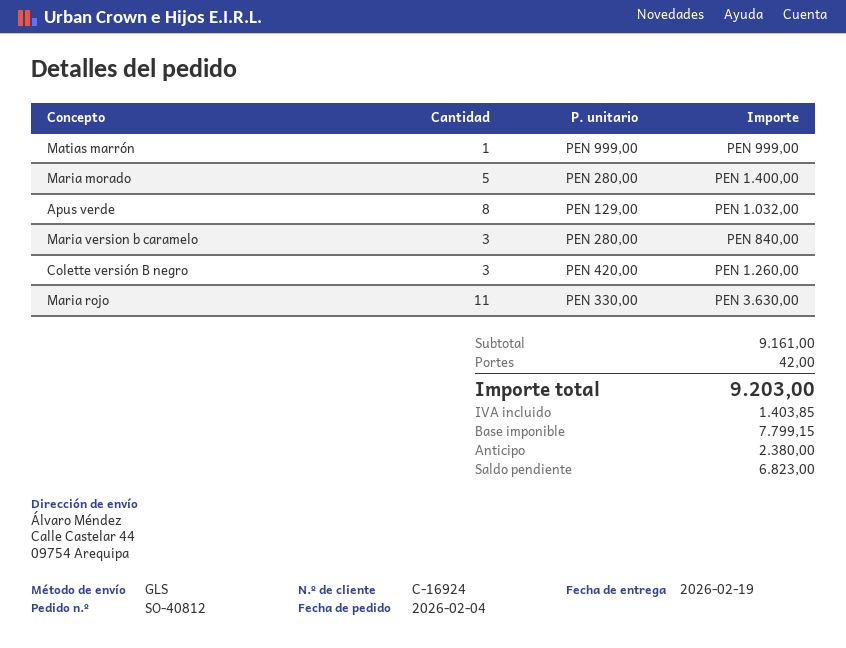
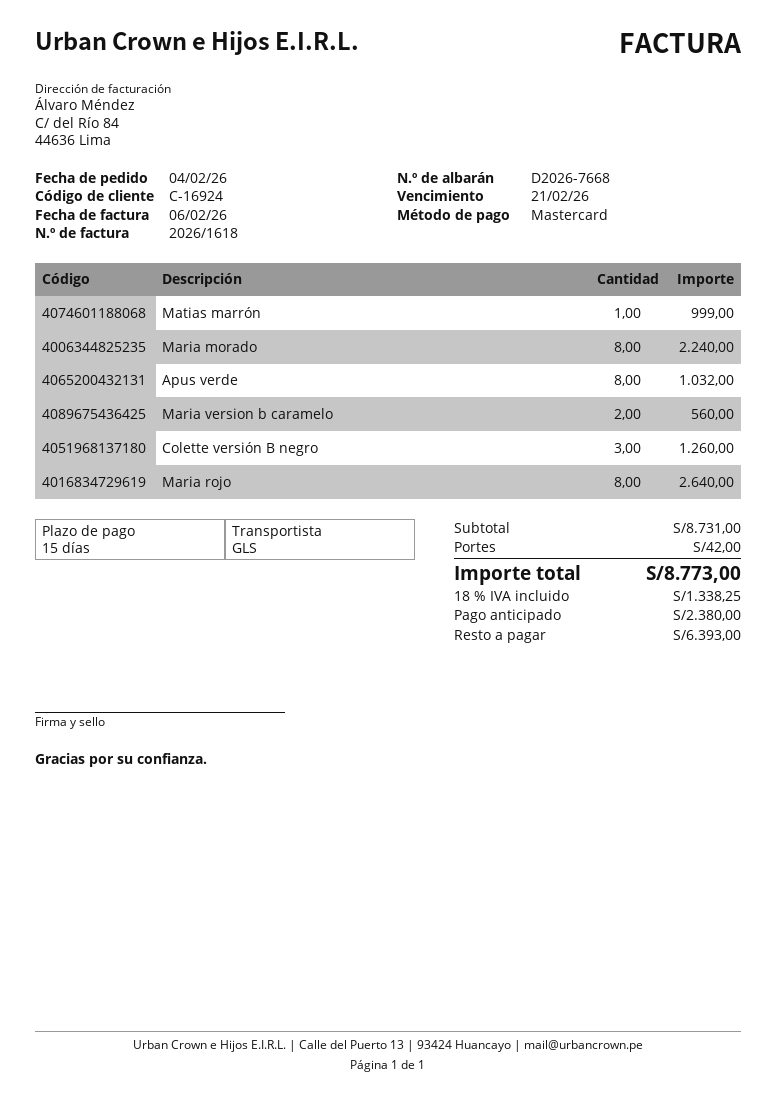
Maria morado: 5 for 1400.00 -> 8 for 2240.00
Maria version b caramelo: 3 for 840.00 -> 2 for 560.00
Maria rojo: 11 for 3630.00 -> 8 for 2640.00
subtotal: 9161.00 -> 8731.00
tax: 1403.85 -> 1338.25
total: 9203.00 -> 8773.00
balance: 6823.00 -> 6393.00

